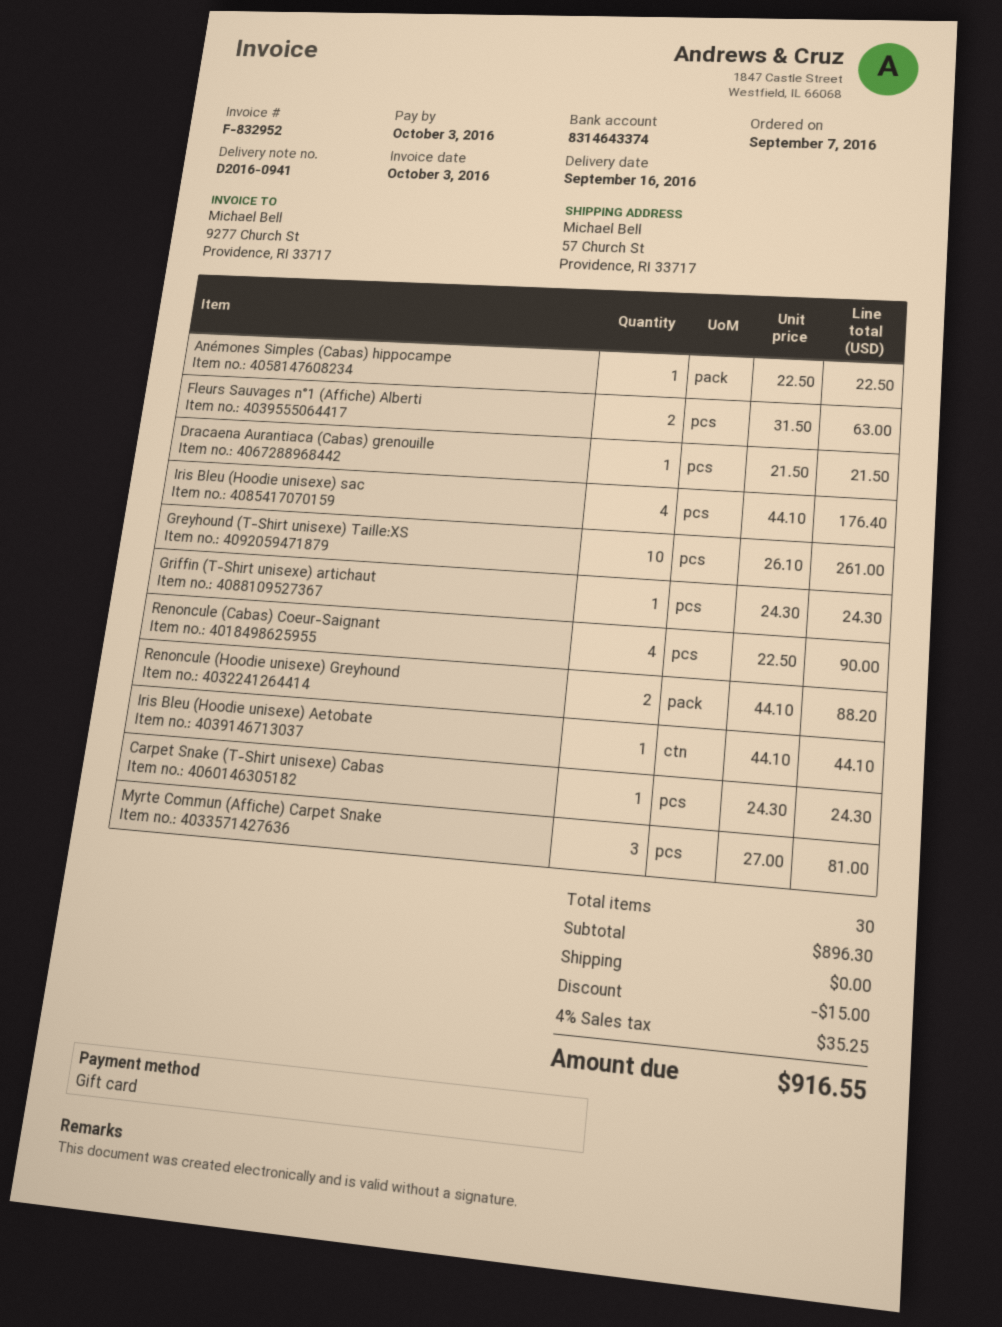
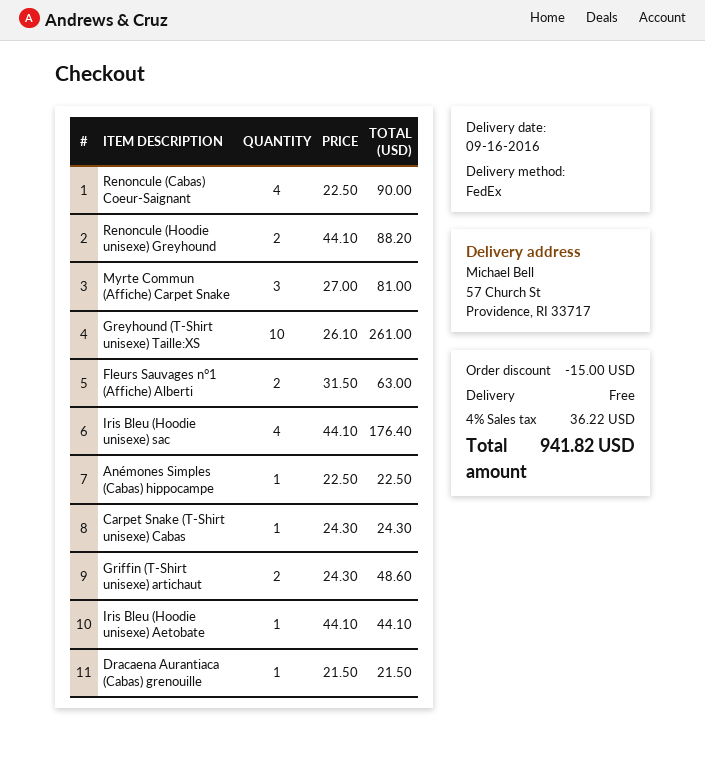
Griffin (T-Shirt unisexe) artichaut: 1 x 24.30 = 24.30 -> 2 x 24.30 = 48.60
tax: 4% = 35.25 -> 4% = 36.22
total: 916.55 -> 941.82

